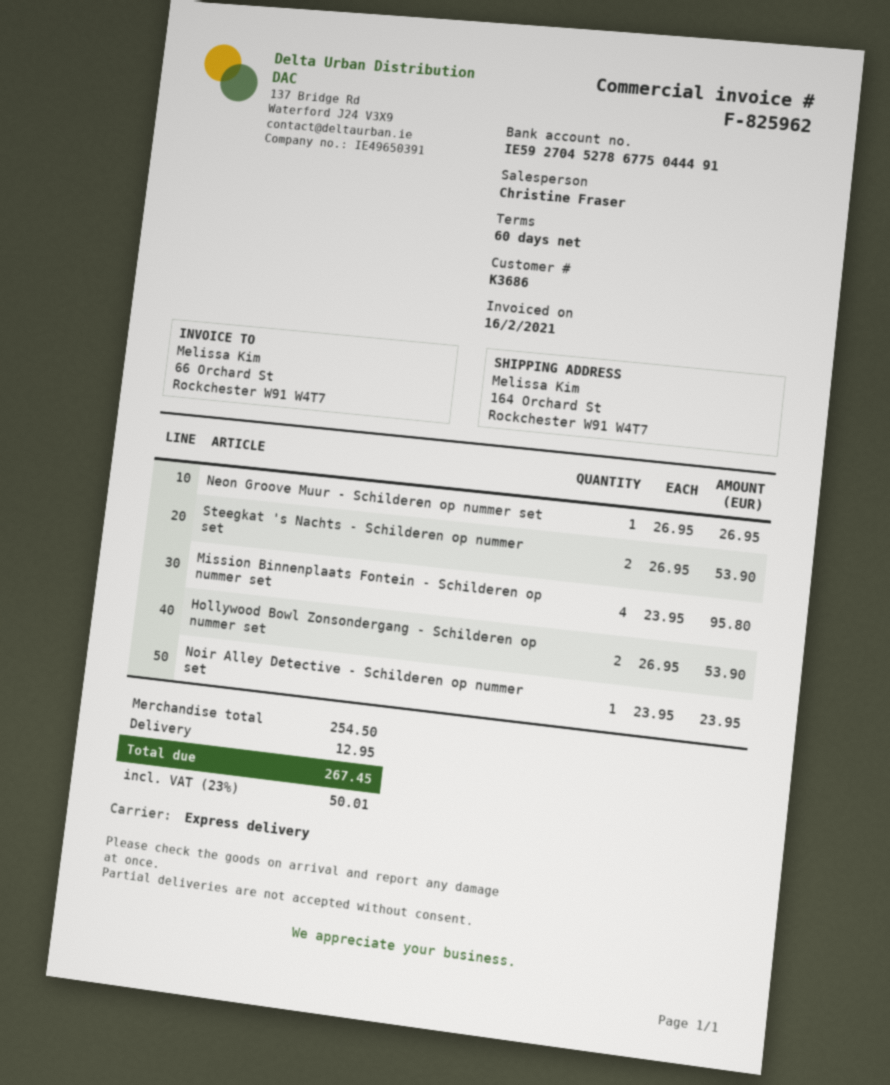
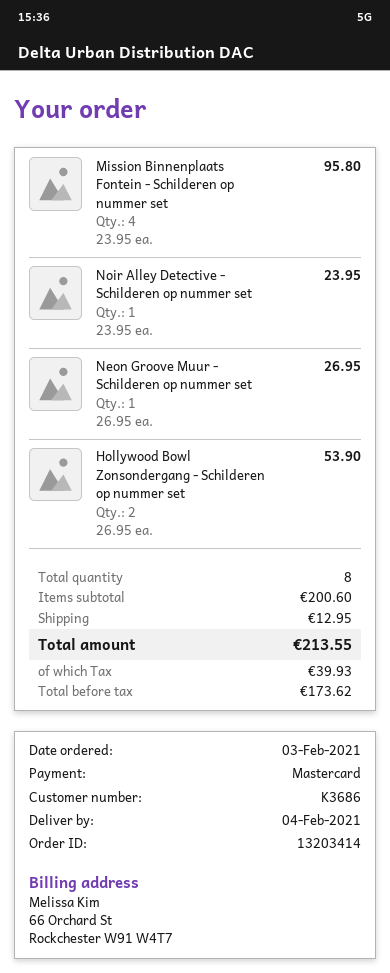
Steegkat 's Nachts - Schilderen op nummer set: 2 x 26.95 = 53.90 -> none
subtotal: 254.50 -> 200.60
tax: 50.01 -> 39.93
total: 267.45 -> 213.55

